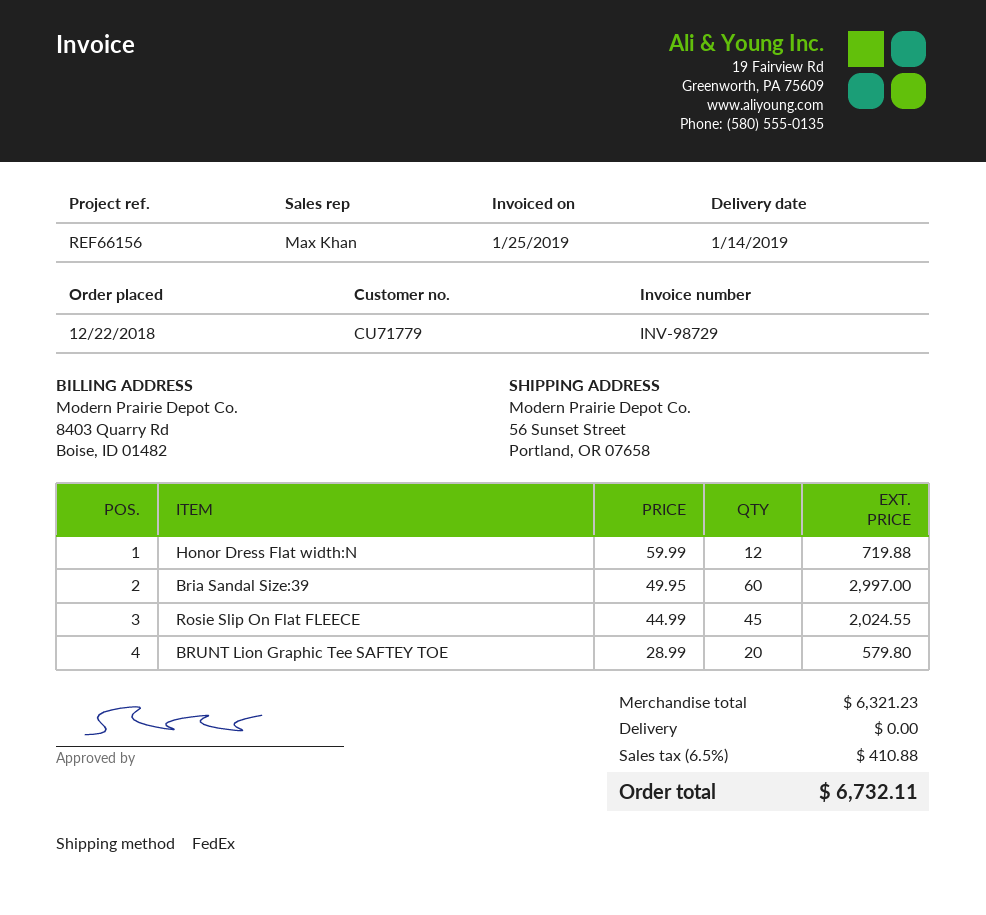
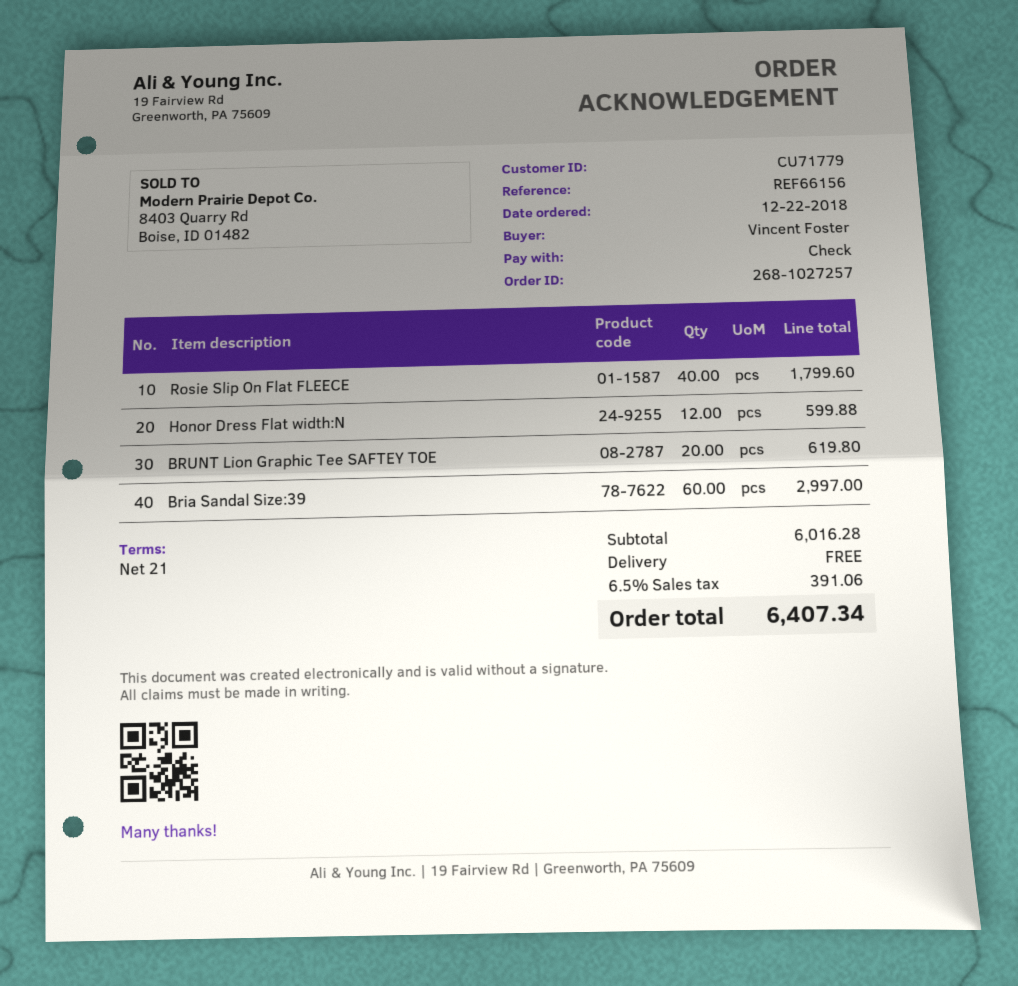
Honor Dress Flat width:N: 12 for 719.88 -> 12 for 599.88
Rosie Slip On Flat FLEECE: 45 for 2024.55 -> 40 for 1799.60
BRUNT Lion Graphic Tee SAFTEY TOE: 20 for 579.80 -> 20 for 619.80
subtotal: 6321.23 -> 6016.28
tax: 6.5% = 410.88 -> 6.5% = 391.06
total: 6732.11 -> 6407.34

